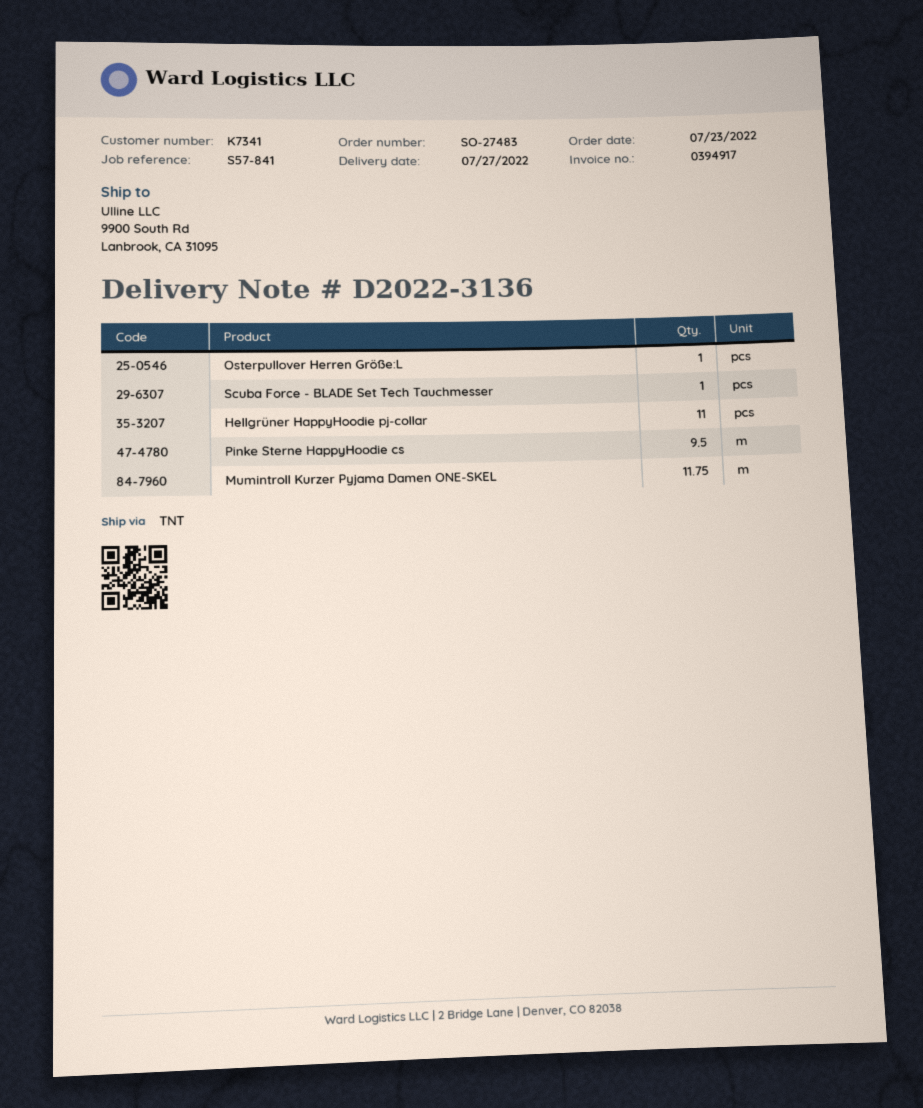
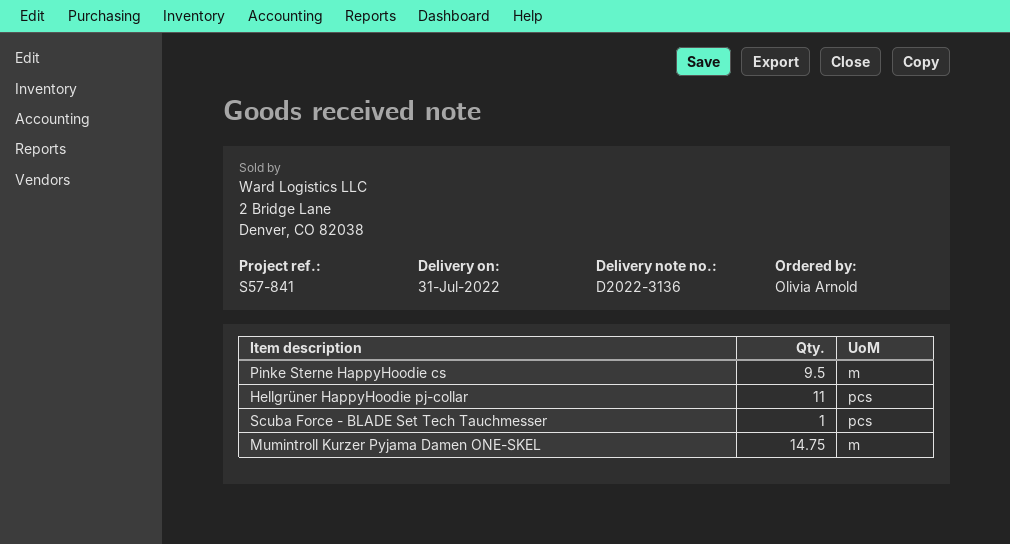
delivery date: 2022-07-27 -> 2022-07-31
Osterpullover Herren Größe:L: 1 -> none
Mumintroll Kurzer Pyjama Damen ONE-SKEL: 11.75 -> 14.75

